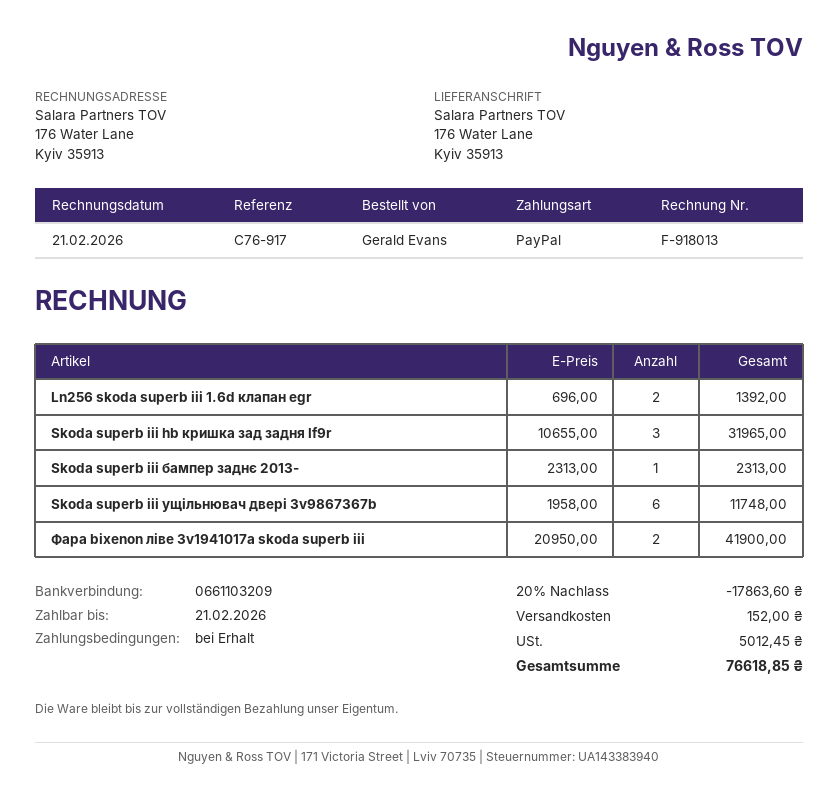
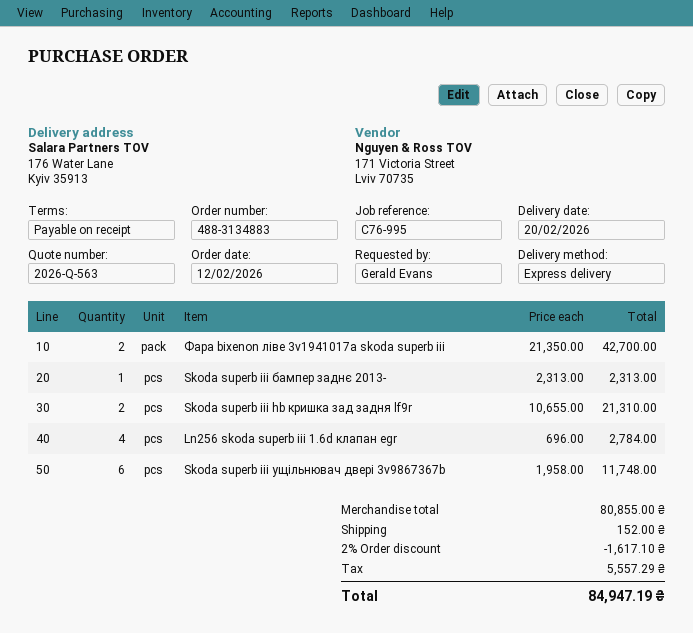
reference: C76-917 -> C76-995
Ln256 skoda superb iii 1.6d клапан egr: 2 x 696.00 = 1392.00 -> 4 x 696.00 = 2784.00
Skoda superb iii hb кришка зад задня lf9r: 3 x 10655.00 = 31965.00 -> 2 x 10655.00 = 21310.00
Фара bixenon ліве 3v1941017a skoda superb iii: 2 x 20950.00 = 41900.00 -> 2 x 21350.00 = 42700.00
discount: 20% = 17863.60 -> 2% = 1617.10
tax: 5012.45 -> 5557.29
total: 76618.85 -> 84947.19

